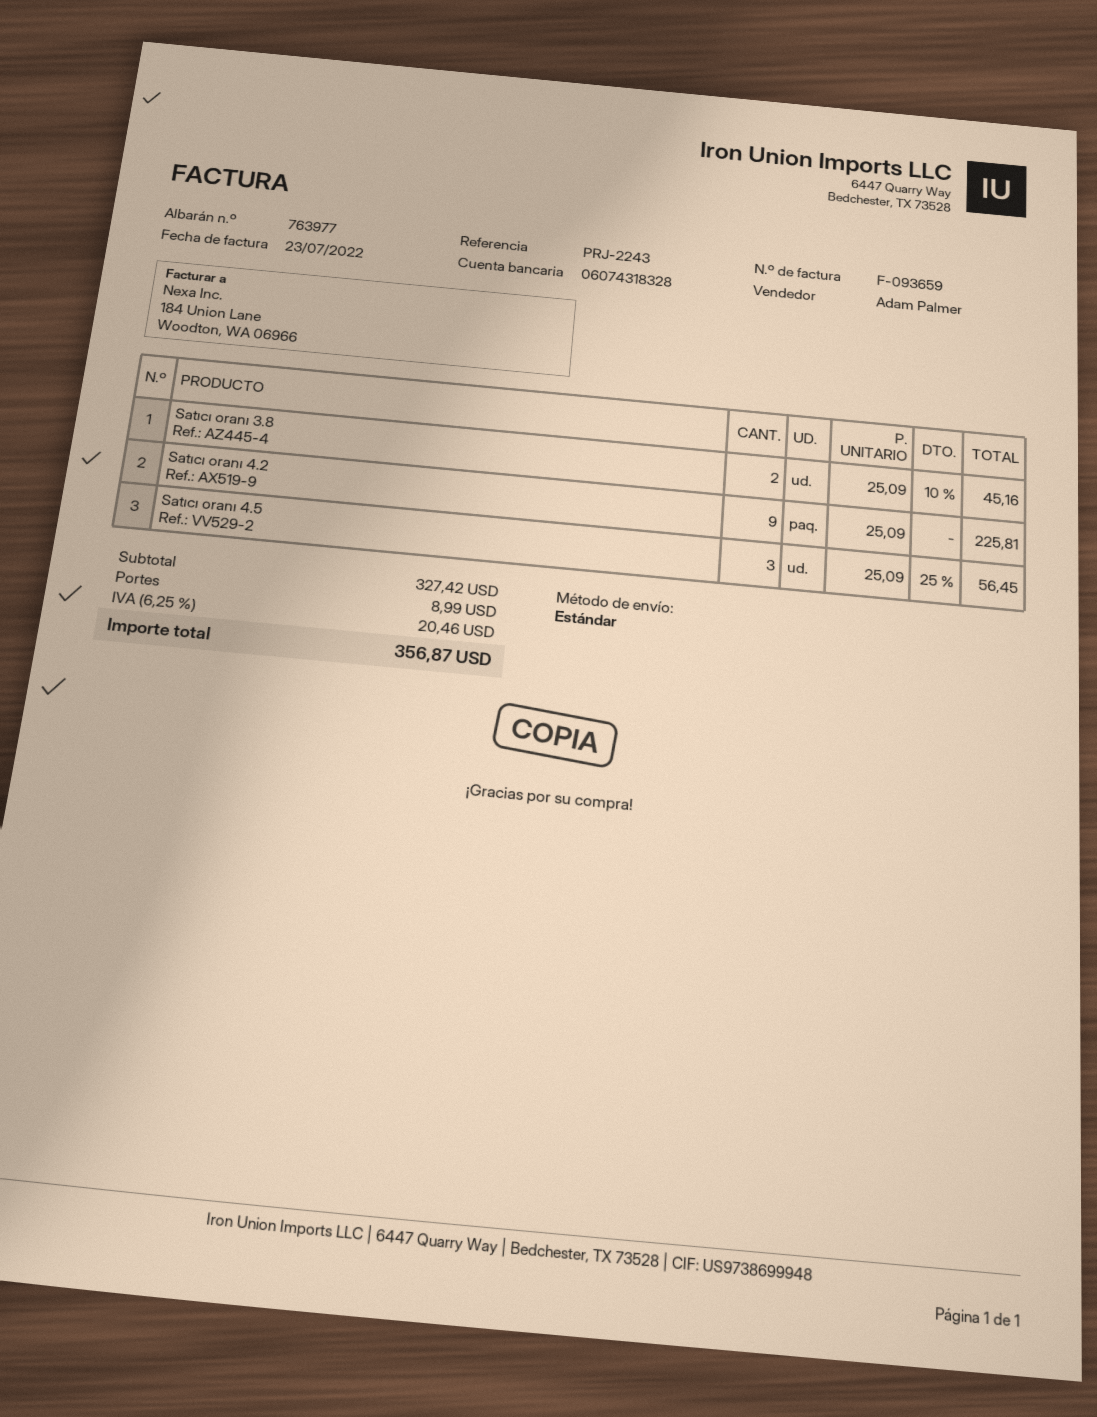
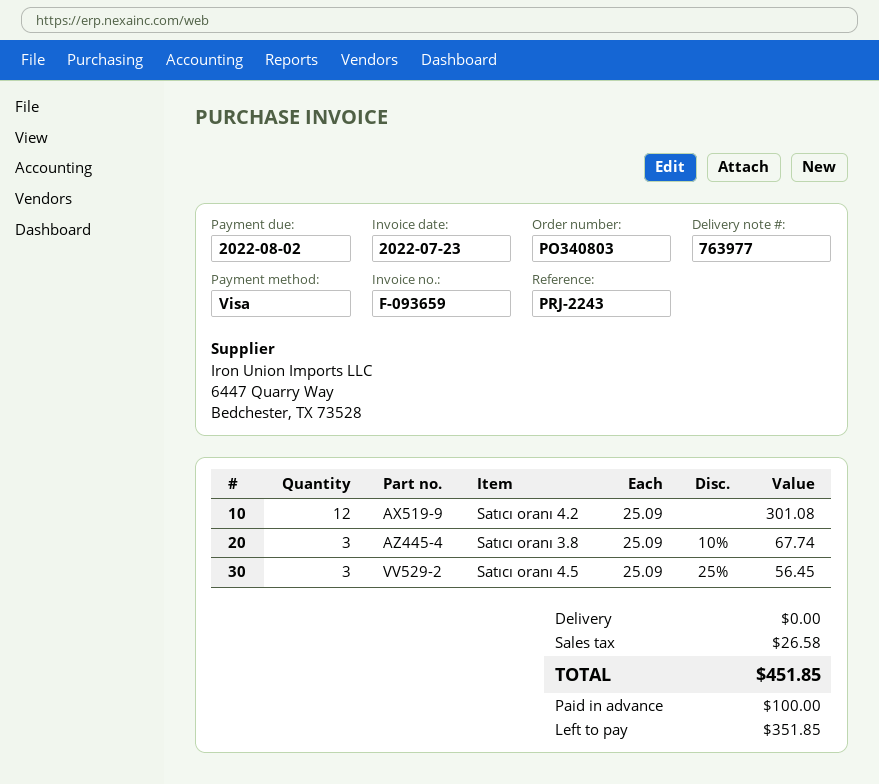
Satıcı oranı 3.8: 2 x 25.09 - 10% = 45.16 -> 3 x 25.09 - 10% = 67.74
Satıcı oranı 4.2: 9 x 25.09 = 225.81 -> 12 x 25.09 = 301.08
shipping: 8.99 -> 0.00
tax: 20.46 -> 26.58
total: 356.87 -> 451.85

